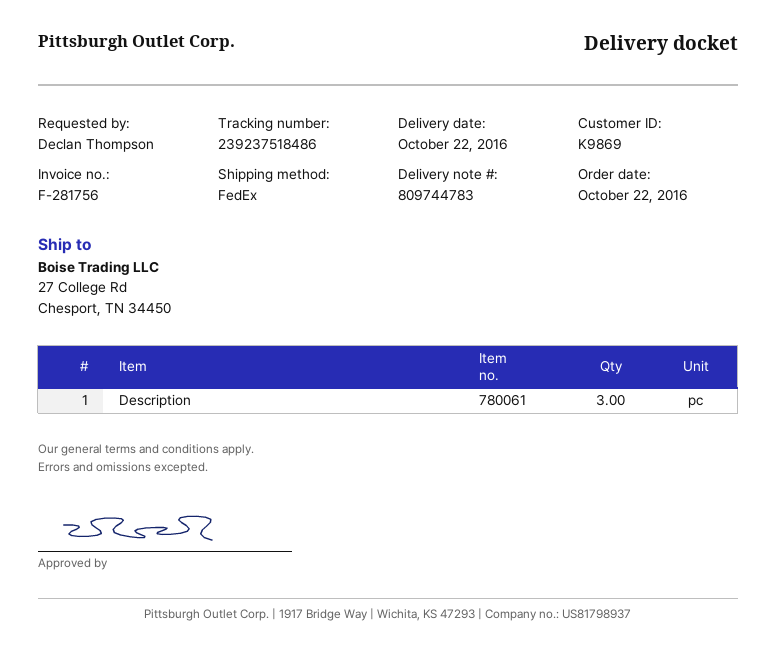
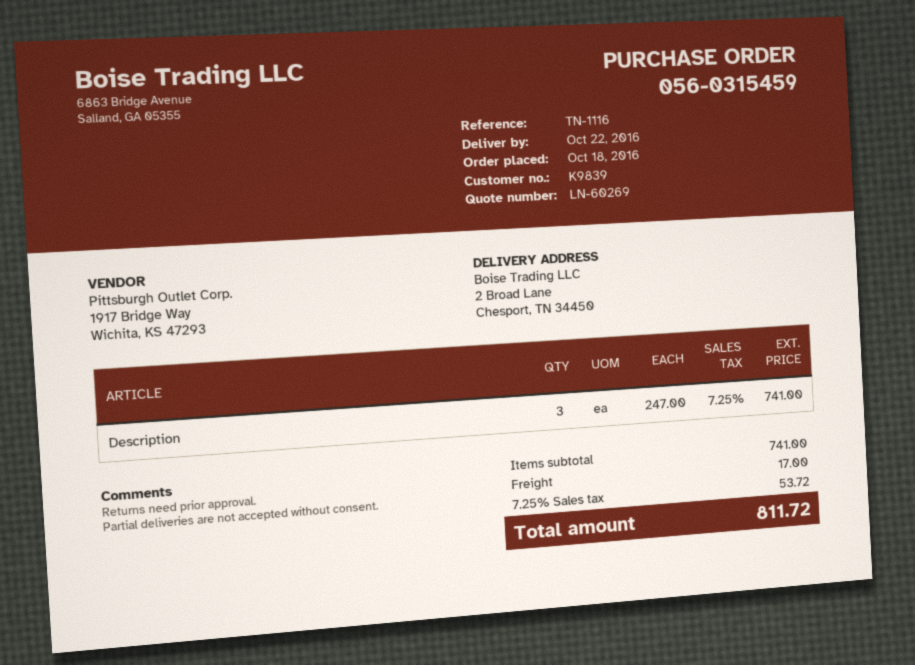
order date: 2016-10-22 -> 2016-10-18
customer number: K9869 -> K9839
ship to: 27 College Rd, Chesport, TN 34450 -> 2 Broad Lane, Chesport, TN 34450

